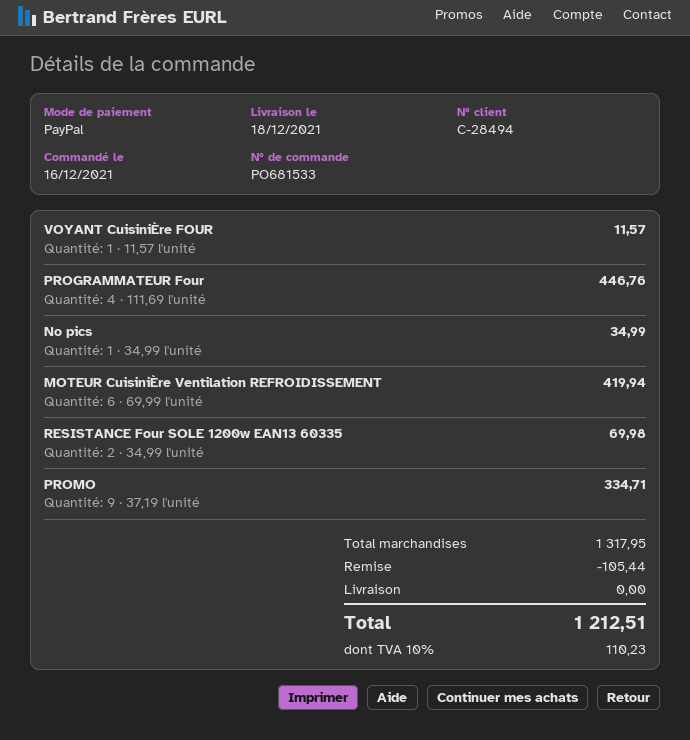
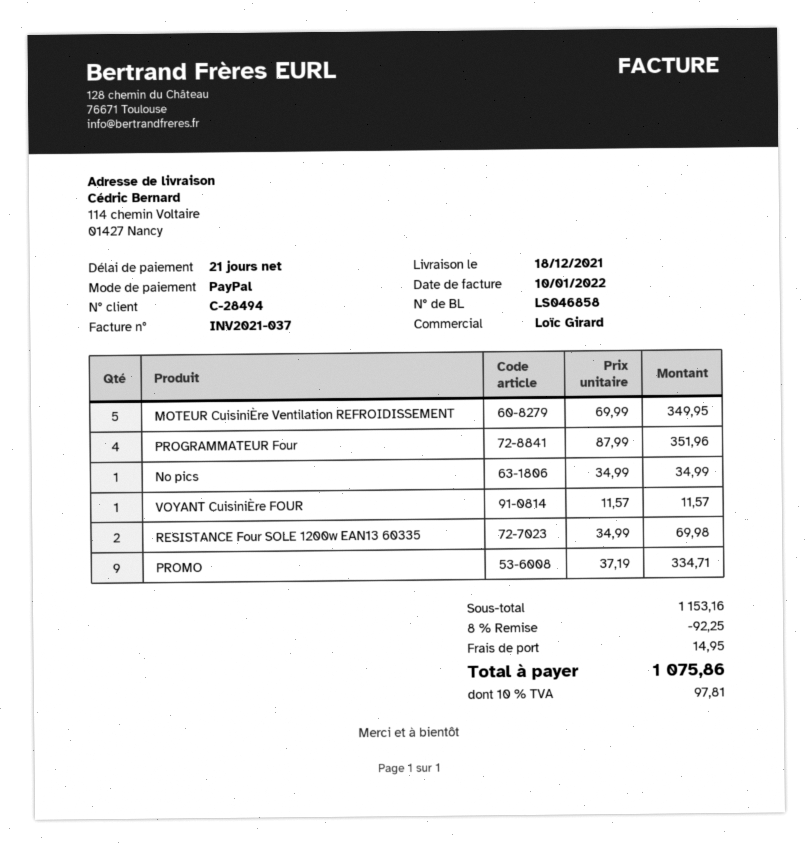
PROGRAMMATEUR Four: 4 x 111.69 = 446.76 -> 4 x 87.99 = 351.96
MOTEUR CuisiniÈre Ventilation REFROIDISSEMENT: 6 x 69.99 = 419.94 -> 5 x 69.99 = 349.95
subtotal: 1317.95 -> 1153.16
discount: 105.44 -> 92.25
shipping: 0.00 -> 14.95
tax: 10% = 110.23 -> 10% = 97.81
total: 1212.51 -> 1075.86

